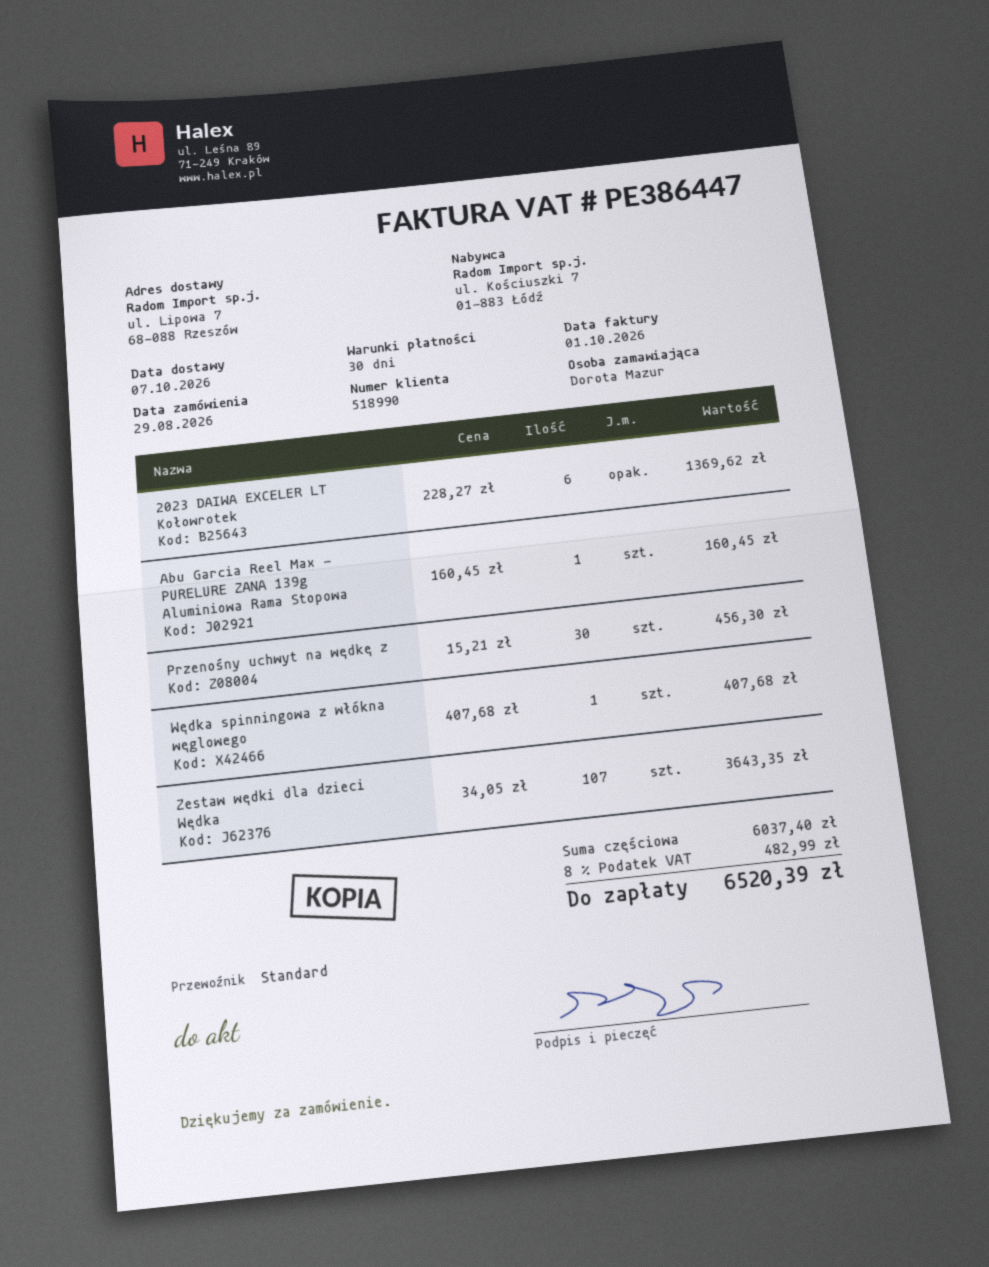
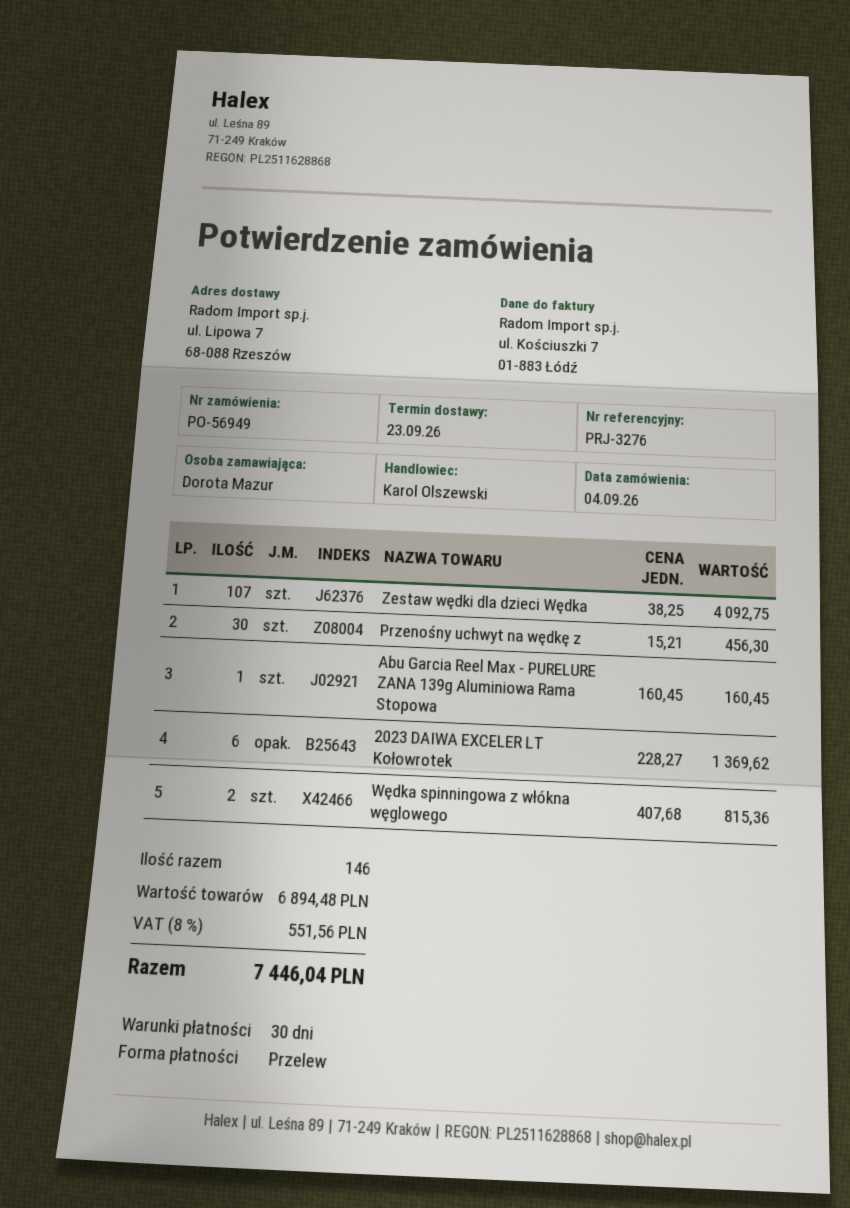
order date: 2026-08-29 -> 2026-09-04
delivery date: 2026-10-07 -> 2026-09-23
Wędka spinningowa z włókna węglowego: 1 x 407.68 = 407.68 -> 2 x 407.68 = 815.36
Zestaw wędki dla dzieci Wędka: 107 x 34.05 = 3643.35 -> 107 x 38.25 = 4092.75
subtotal: 6037.40 -> 6894.48
tax: 8% = 482.99 -> 8% = 551.56
total: 6520.39 -> 7446.04

